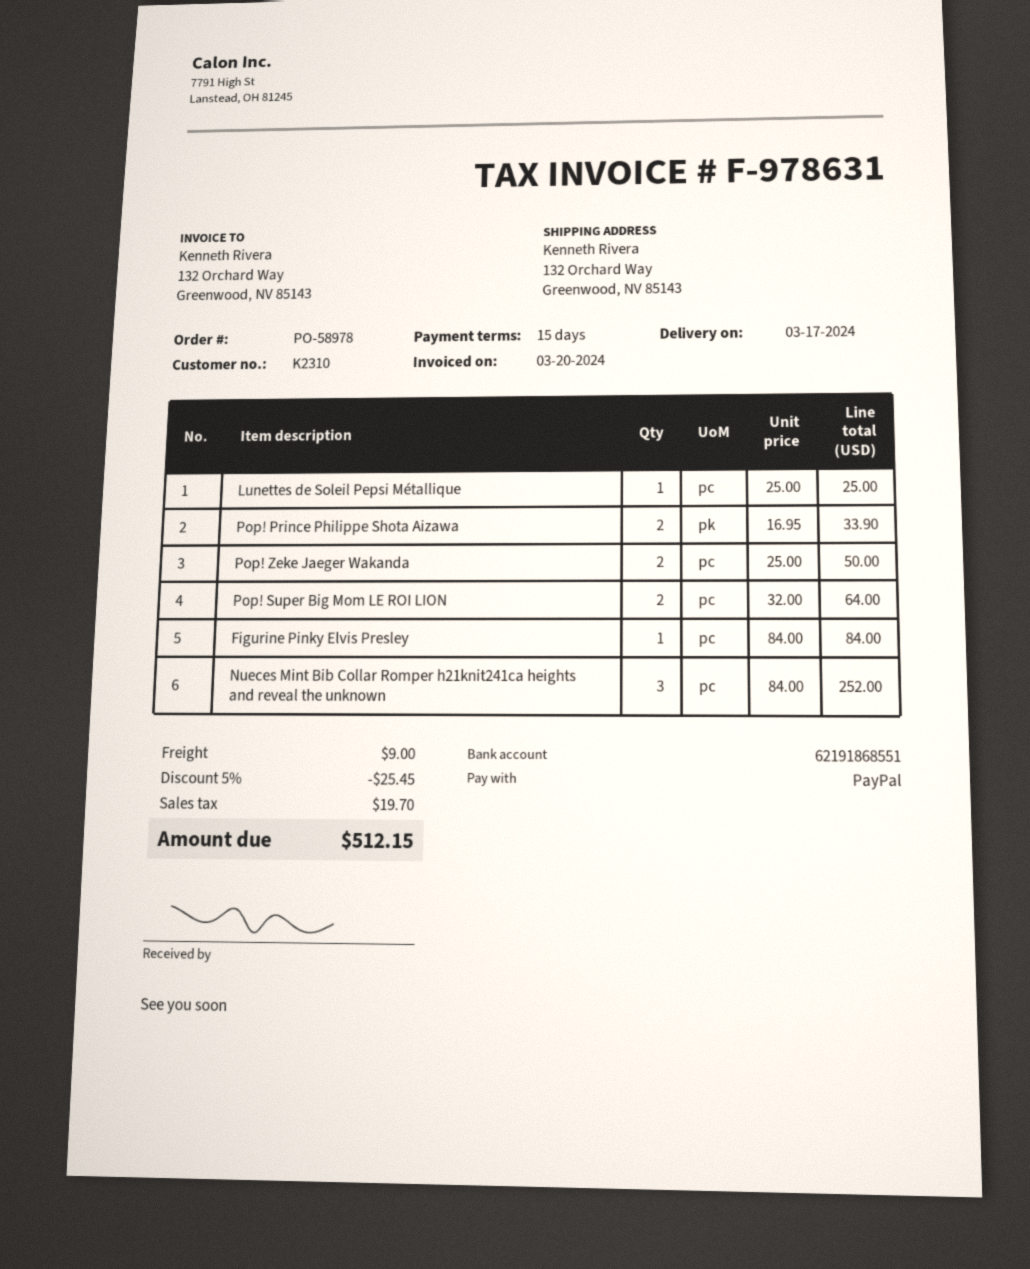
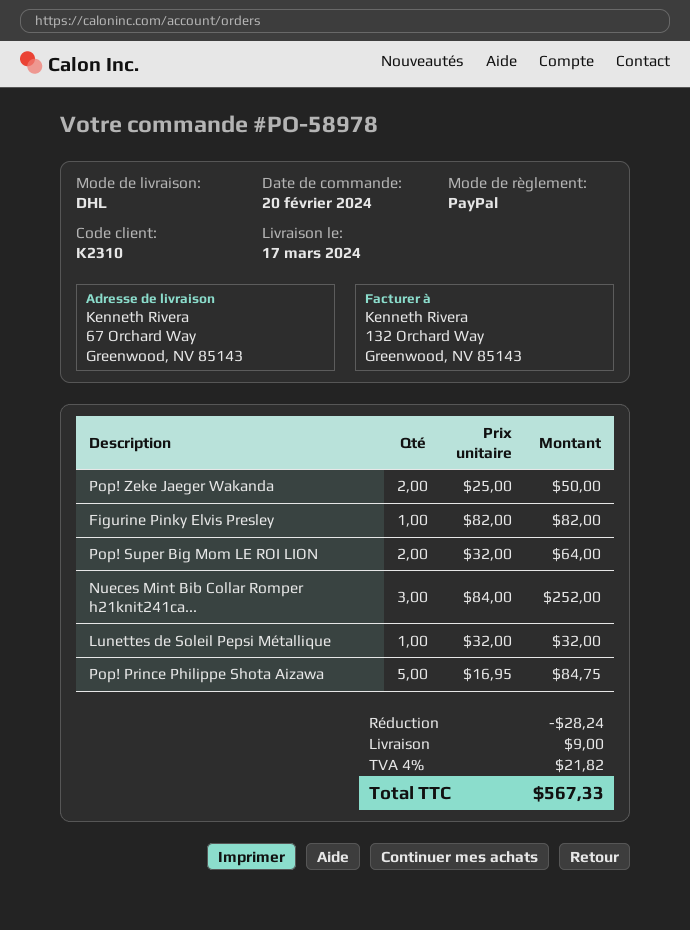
ship to: 132 Orchard Way, Greenwood, NV 85143 -> 67 Orchard Way, Greenwood, NV 85143
Lunettes de Soleil Pepsi Métallique: 1 x 25.00 = 25.00 -> 1 x 32.00 = 32.00
Pop! Prince Philippe Shota Aizawa: 2 x 16.95 = 33.90 -> 5 x 16.95 = 84.75
Figurine Pinky Elvis Presley: 1 x 84.00 = 84.00 -> 1 x 82.00 = 82.00
discount: 25.45 -> 28.24
tax: 19.70 -> 21.82
total: 512.15 -> 567.33

